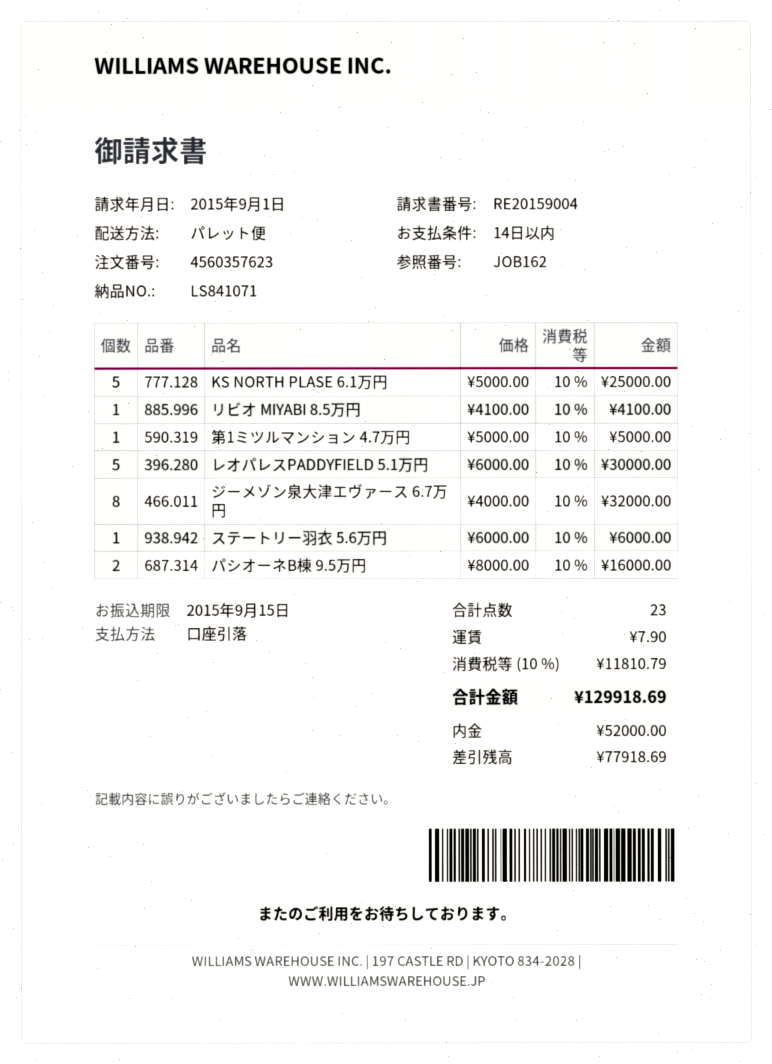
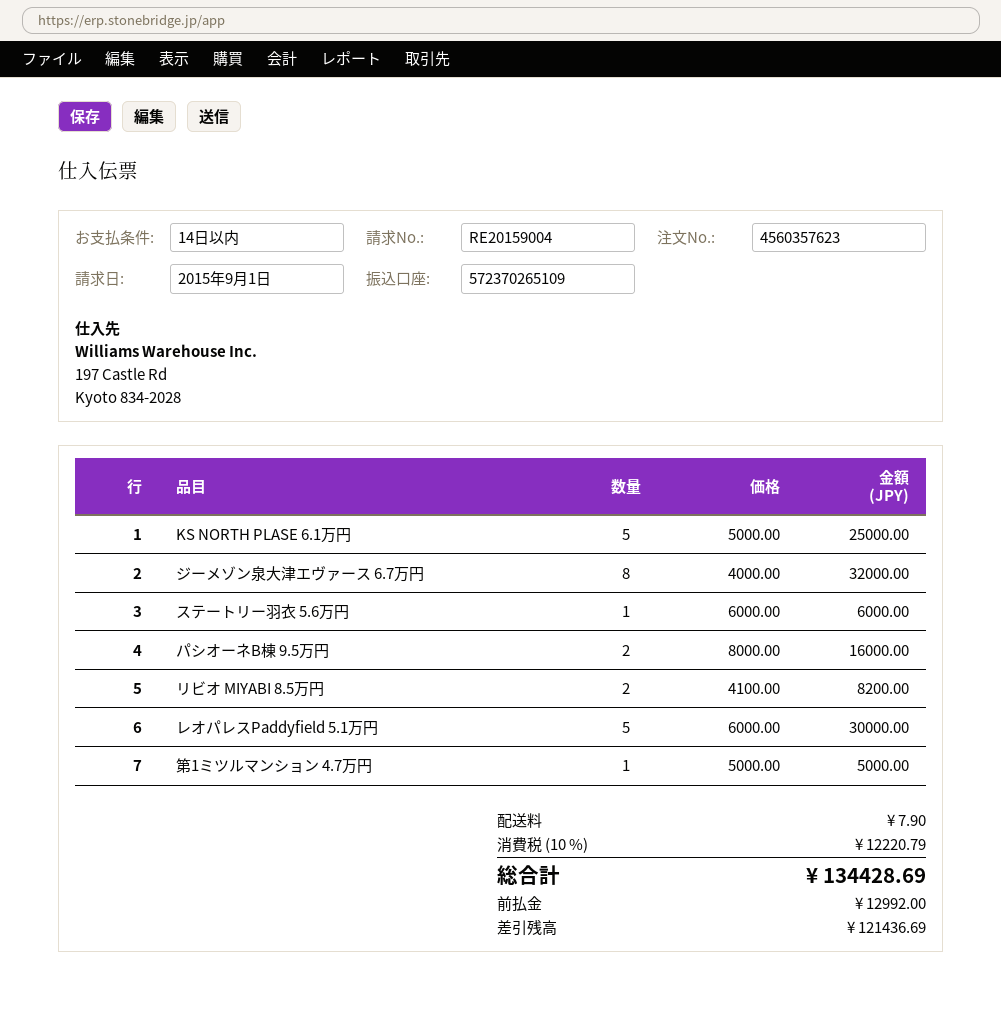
リビオ MIYABI 8.5万円: 1 x 4100.00 = 4100.00 -> 2 x 4100.00 = 8200.00
tax: 10% = 11810.79 -> 10% = 12220.79
total: 129918.69 -> 134428.69
deposit: 52000.00 -> 12992.00
balance: 77918.69 -> 121436.69

